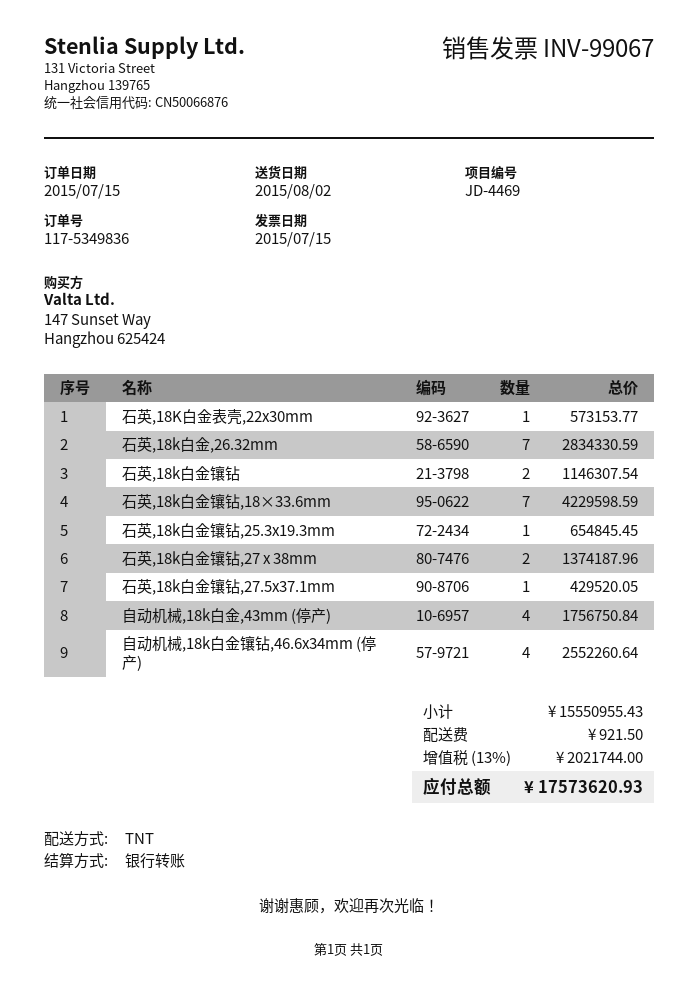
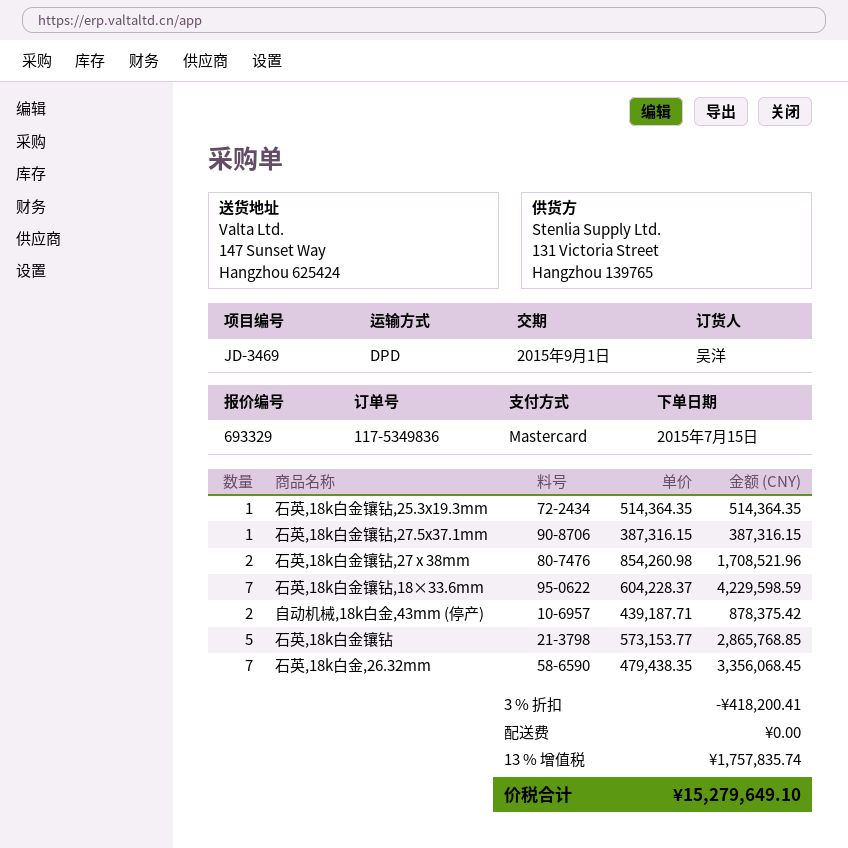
delivery date: 2015-08-02 -> 2015-09-01
reference: JD-4469 -> JD-3469
payment method: bank transfer -> Mastercard
shipping method: TNT -> DPD
石英,18K白金表壳,22x30mm: 1 for 573153.77 -> none
石英,18k白金,26.32mm: 7 for 2834330.59 -> 7 for 3356068.45
石英,18k白金镶钻: 2 for 1146307.54 -> 5 for 2865768.85
石英,18k白金镶钻,25.3x19.3mm: 1 for 654845.45 -> 1 for 514364.35
石英,18k白金镶钻,27 x 38mm: 2 for 1374187.96 -> 2 for 1708521.96
石英,18k白金镶钻,27.5x37.1mm: 1 for 429520.05 -> 1 for 387316.15
自动机械,18k白金,43mm (停产): 4 for 1756750.84 -> 2 for 878375.42
自动机械,18k白金镶钻,46.6x34mm (停产): 4 for 2552260.64 -> none
discount: none -> 3% = 418200.41
shipping: 921.50 -> 0.00
tax: 13% = 2021744.00 -> 13% = 1757835.74
total: 17573620.93 -> 15279649.10

